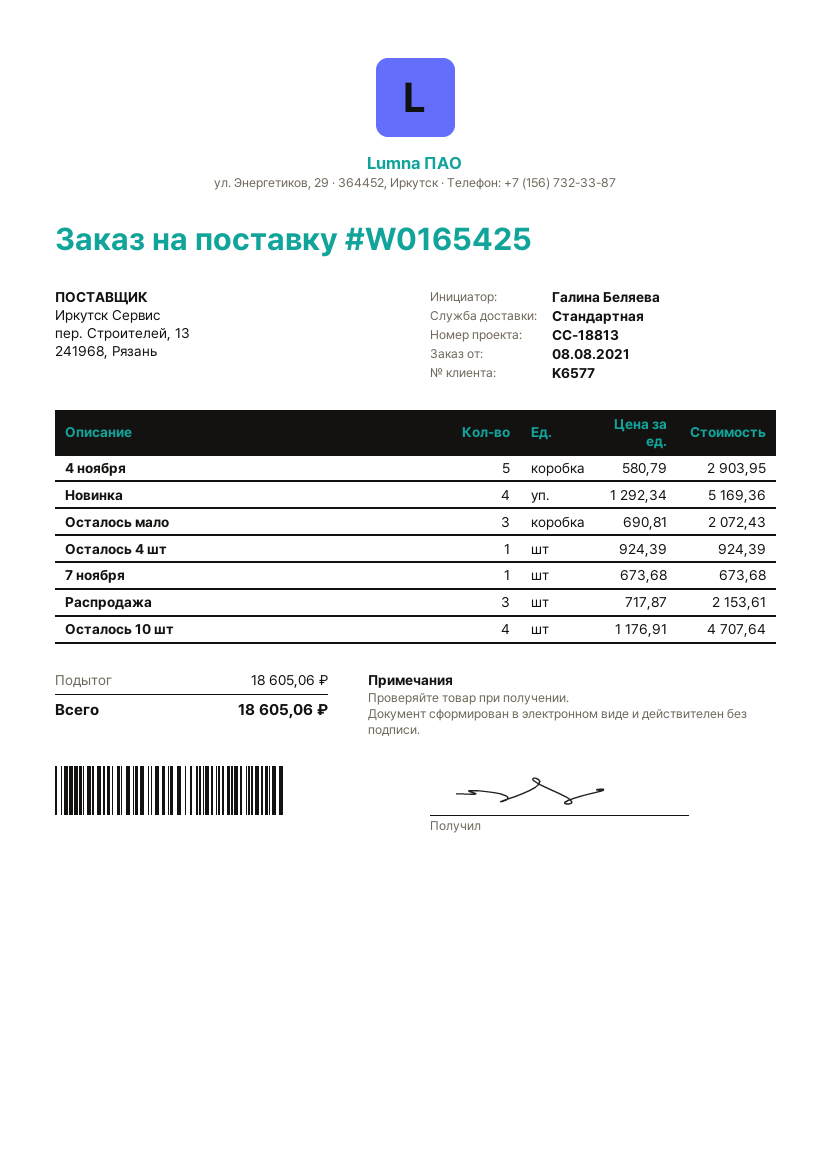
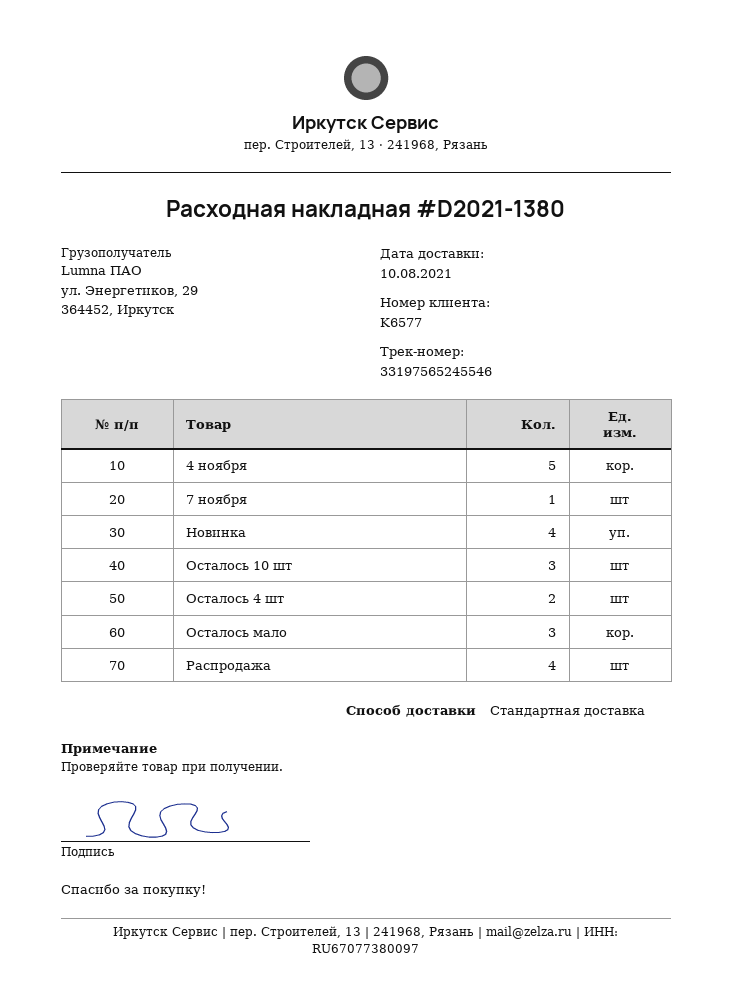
Осталось 4 шт: 1 -> 2
Распродажа: 3 -> 4
Осталось 10 шт: 4 -> 3

